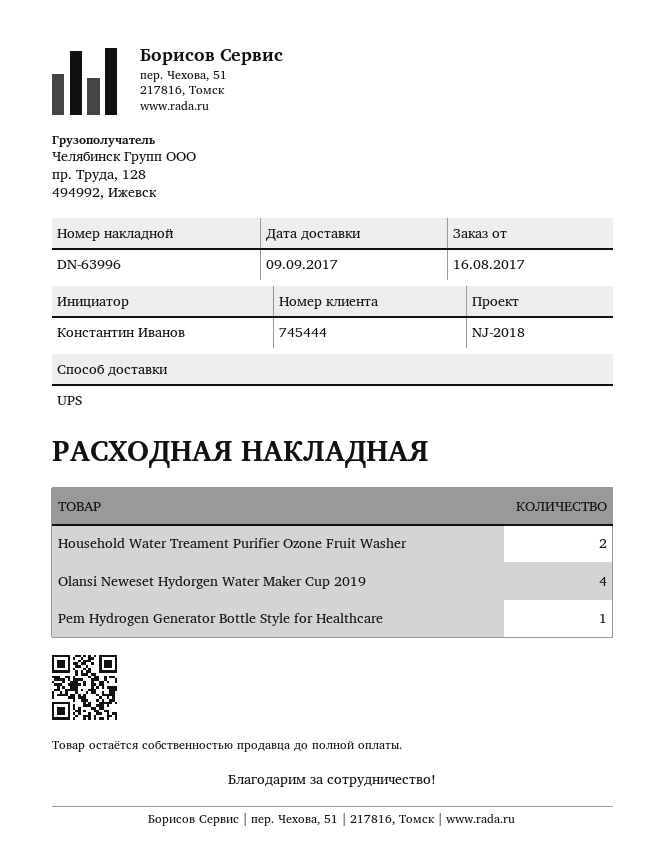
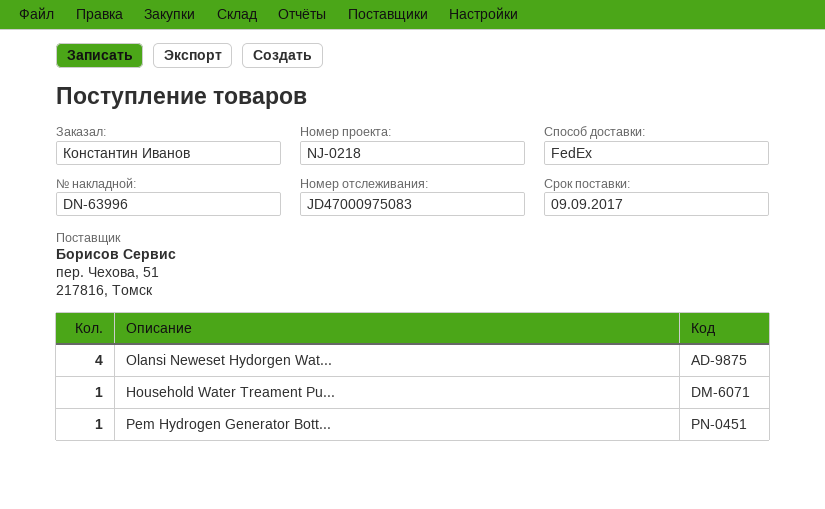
reference: NJ-2018 -> NJ-0218
shipping method: UPS -> FedEx
Household Water Treament Purifier Ozone Fruit Washer: 2 -> 1

